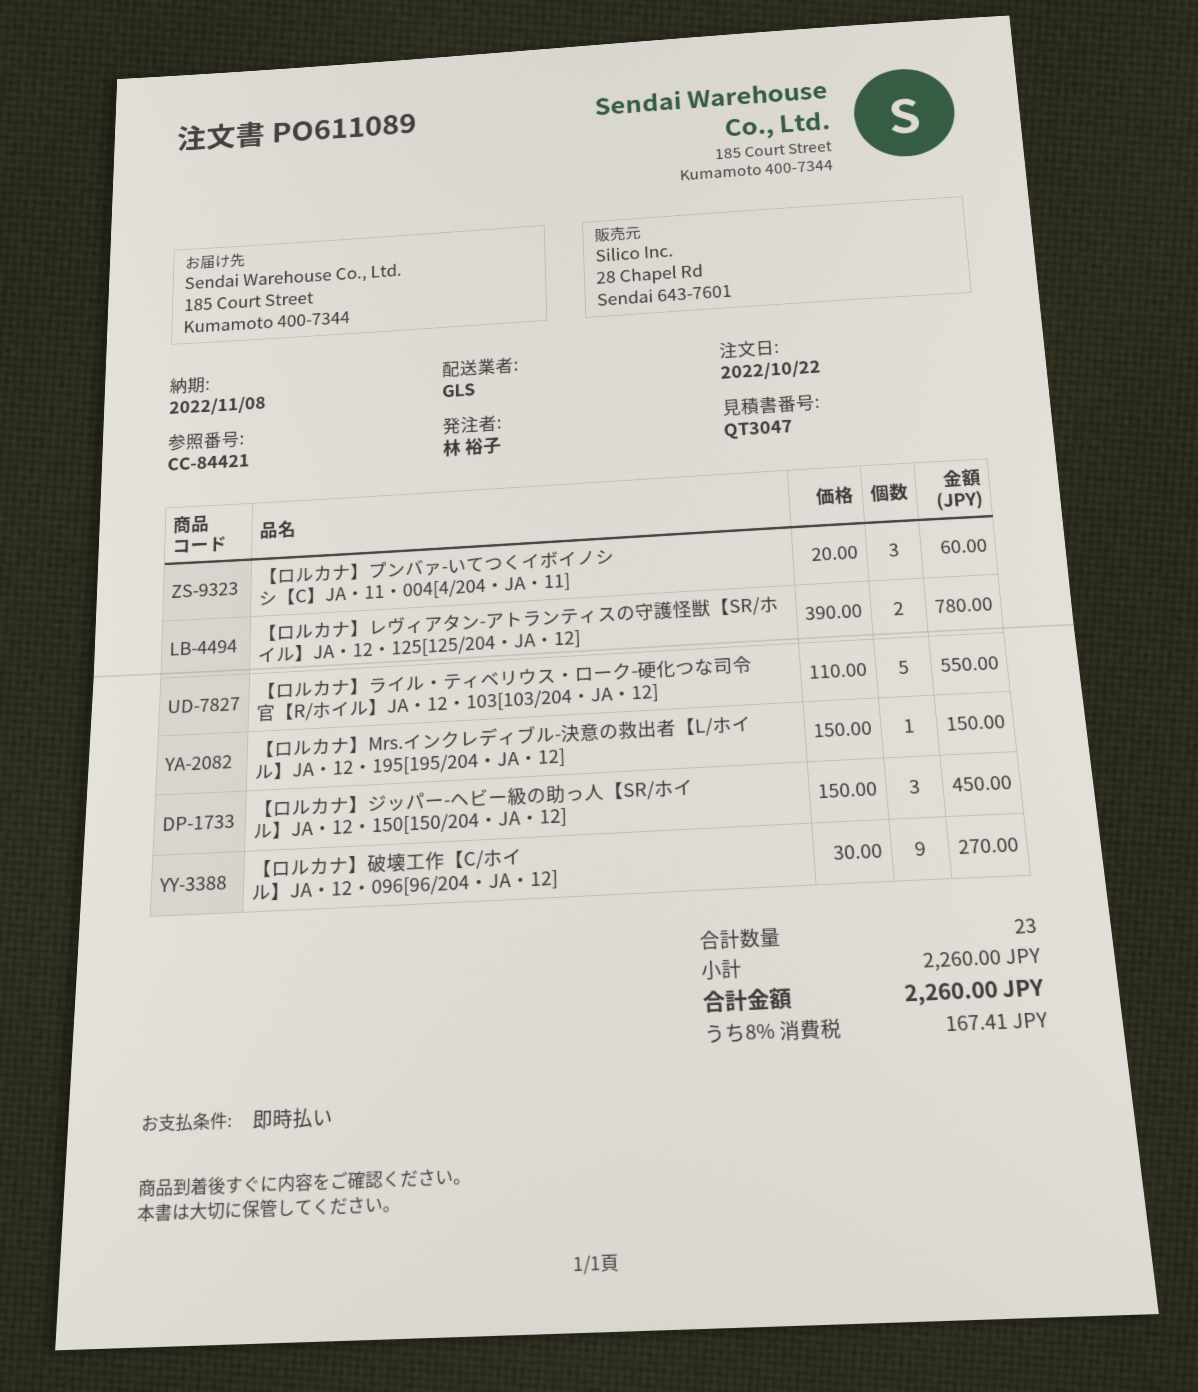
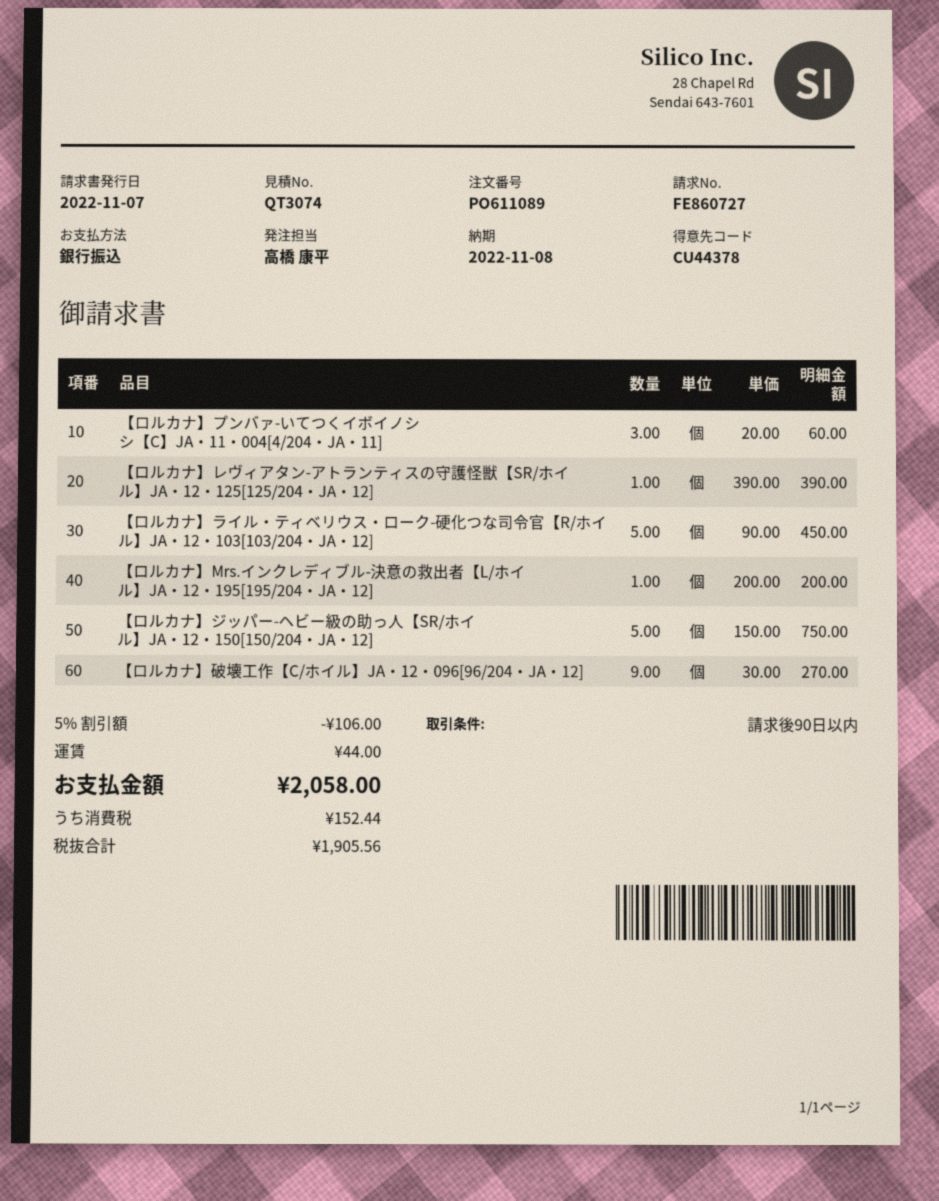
quote number: QT3047 -> QT3074
payment terms: on receipt -> 90 days
ordered by: 林 裕子 -> 高橋 康平
【ロルカナ】レヴィアタン-アトランティスの守護怪獣【SR/ホイル】JA・12・125[125/204・JA・12]: 2 x 390.00 = 780.00 -> 1 x 390.00 = 390.00
【ロルカナ】ライル・ティベリウス・ローク-硬化つな司令官【R/ホイル】JA・12・103[103/204・JA・12]: 5 x 110.00 = 550.00 -> 5 x 90.00 = 450.00
【ロルカナ】Mrs.インクレディブル-決意の救出者【L/ホイル】JA・12・195[195/204・JA・12]: 1 x 150.00 = 150.00 -> 1 x 200.00 = 200.00
【ロルカナ】ジッパー-ヘビー級の助っ人【SR/ホイル】JA・12・150[150/204・JA・12]: 3 x 150.00 = 450.00 -> 5 x 150.00 = 750.00
discount: none -> 5% = 106.00
shipping: none -> 44.00
tax: 167.41 -> 152.44
total: 2260.00 -> 2058.00

